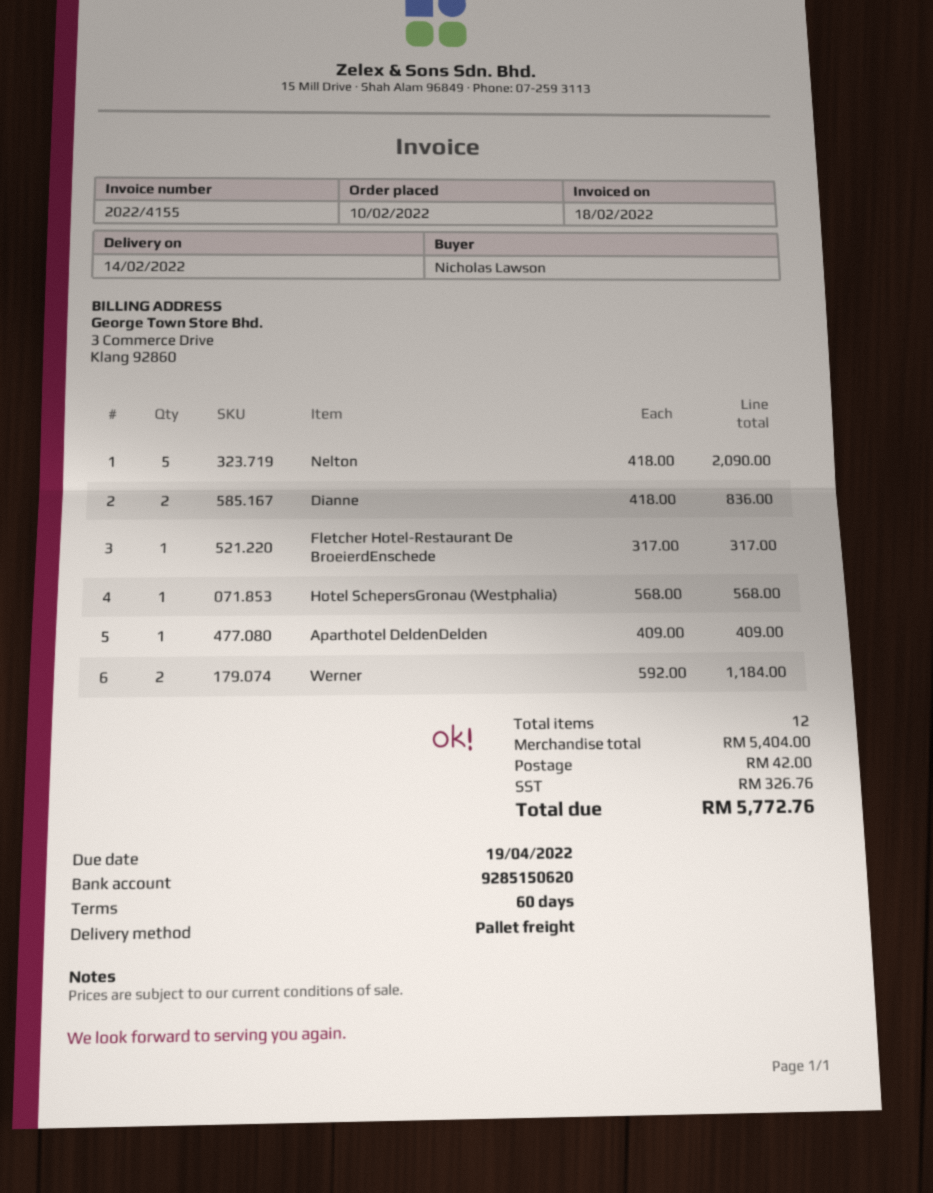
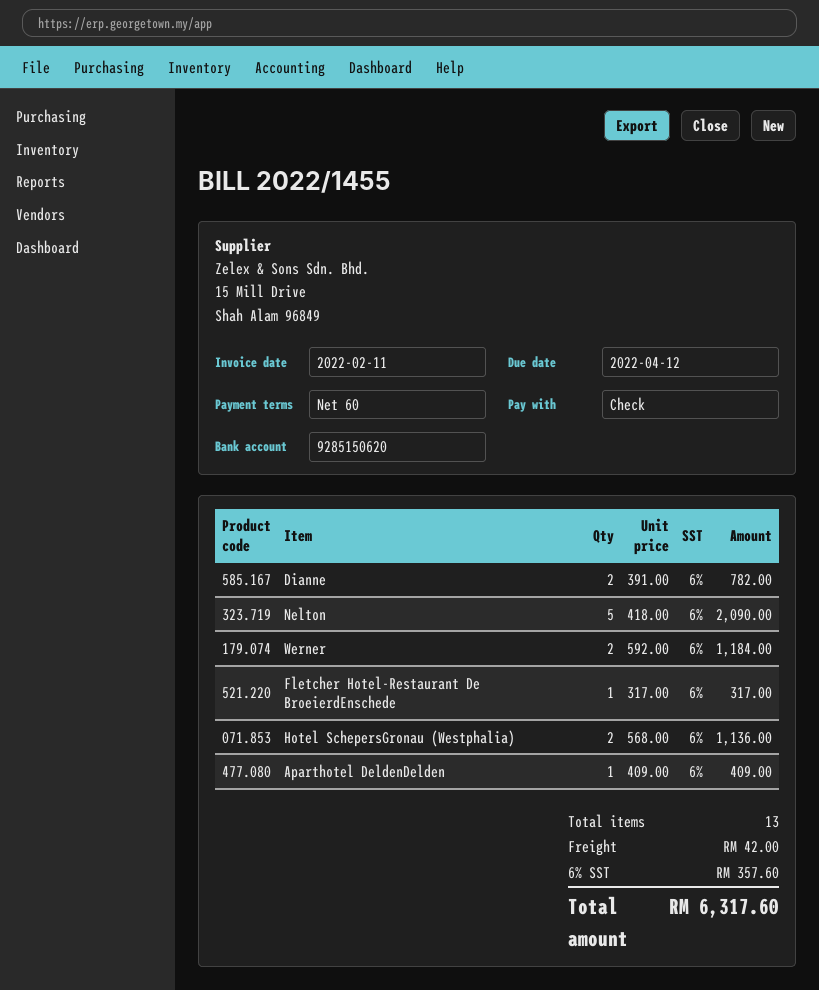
invoice number: 2022/4155 -> 2022/1455
invoice date: 2022-02-18 -> 2022-02-11
due date: 2022-04-19 -> 2022-04-12
Dianne: 2 x 418.00 = 836.00 -> 2 x 391.00 = 782.00
Hotel SchepersGronau (Westphalia): 1 x 568.00 = 568.00 -> 2 x 568.00 = 1136.00
total quantity: 12 -> 13
tax: 326.76 -> 357.60
total: 5772.76 -> 6317.60

